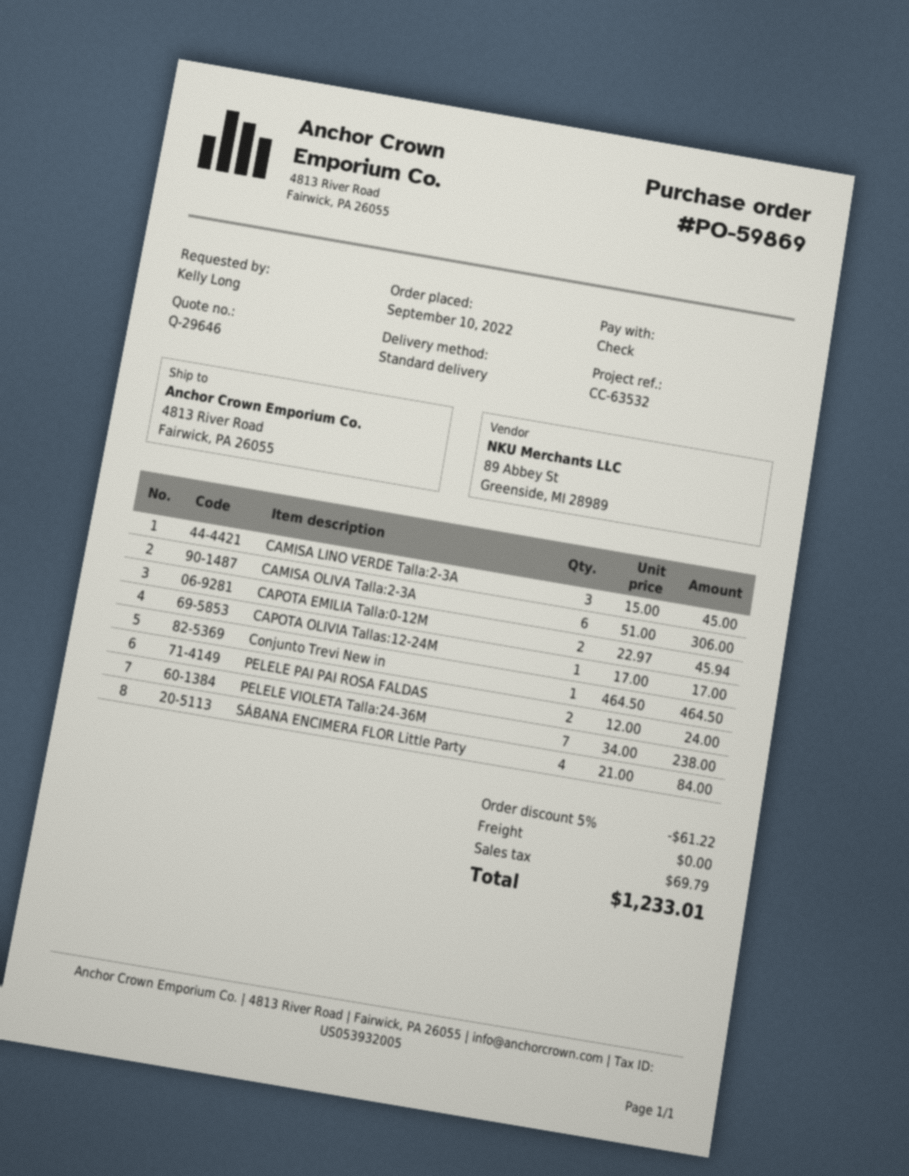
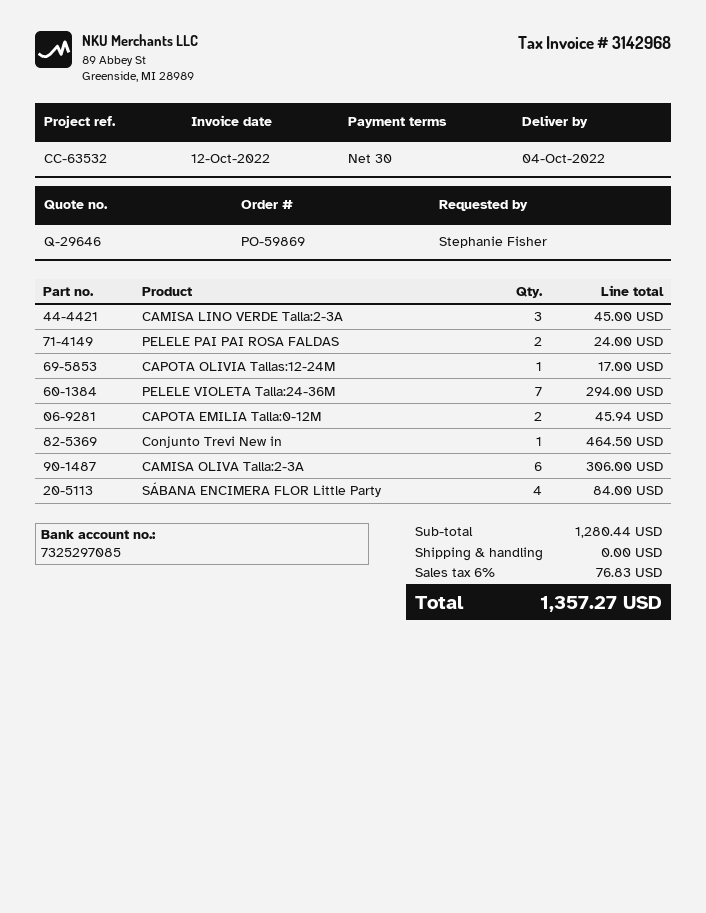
ordered by: Kelly Long -> Stephanie Fisher
PELELE VIOLETA Talla:24-36M: 7 for 238.00 -> 7 for 294.00
discount: 5% = 61.22 -> none
tax: 69.79 -> 76.83
total: 1233.01 -> 1357.27

